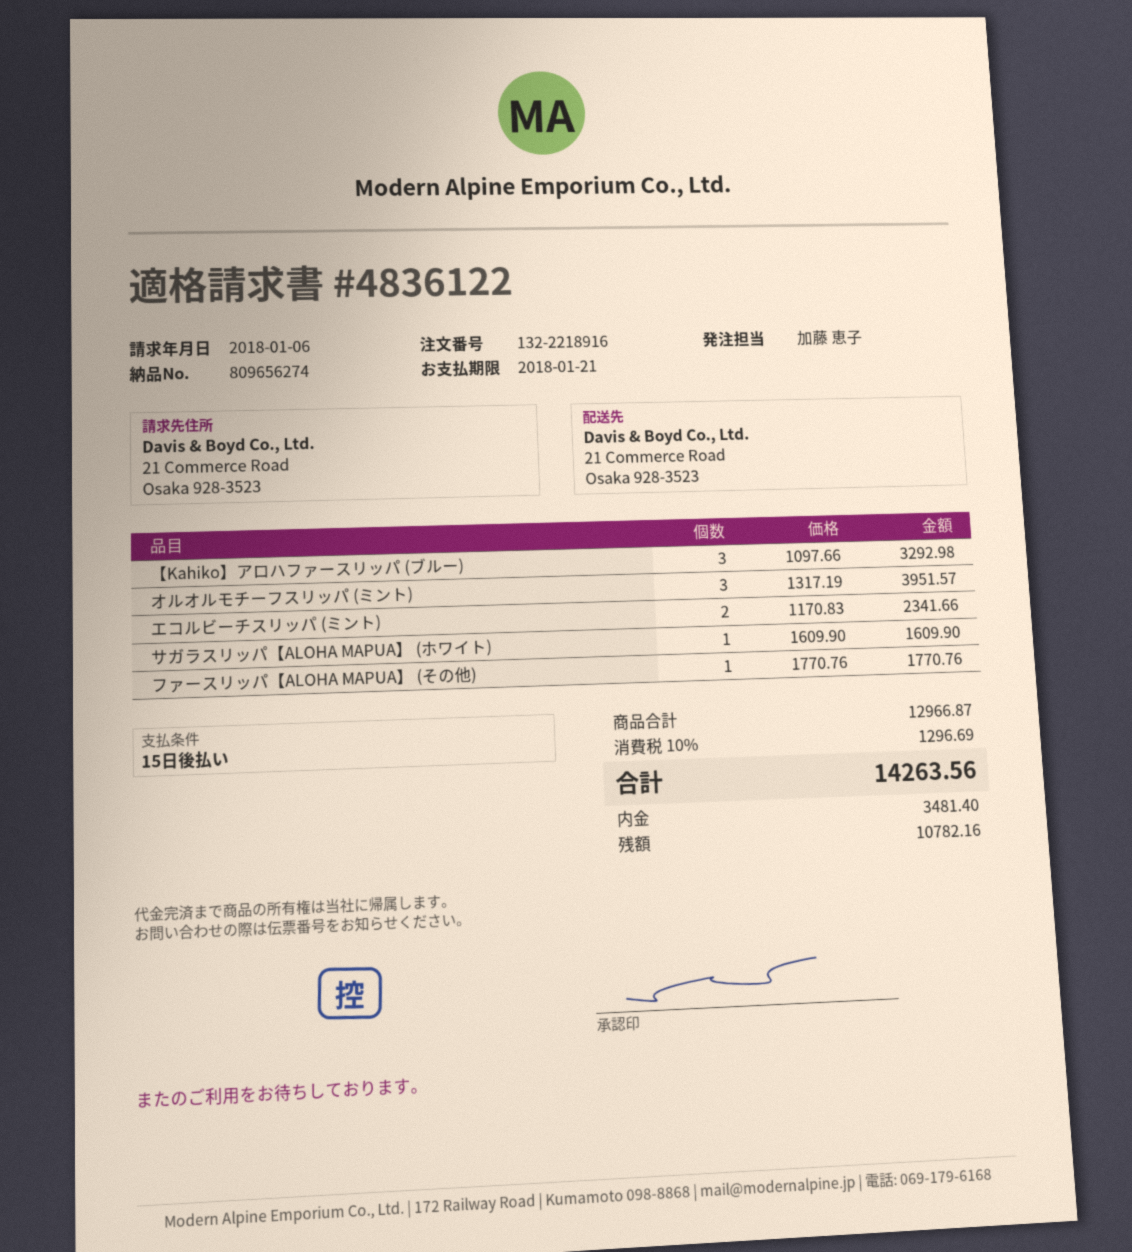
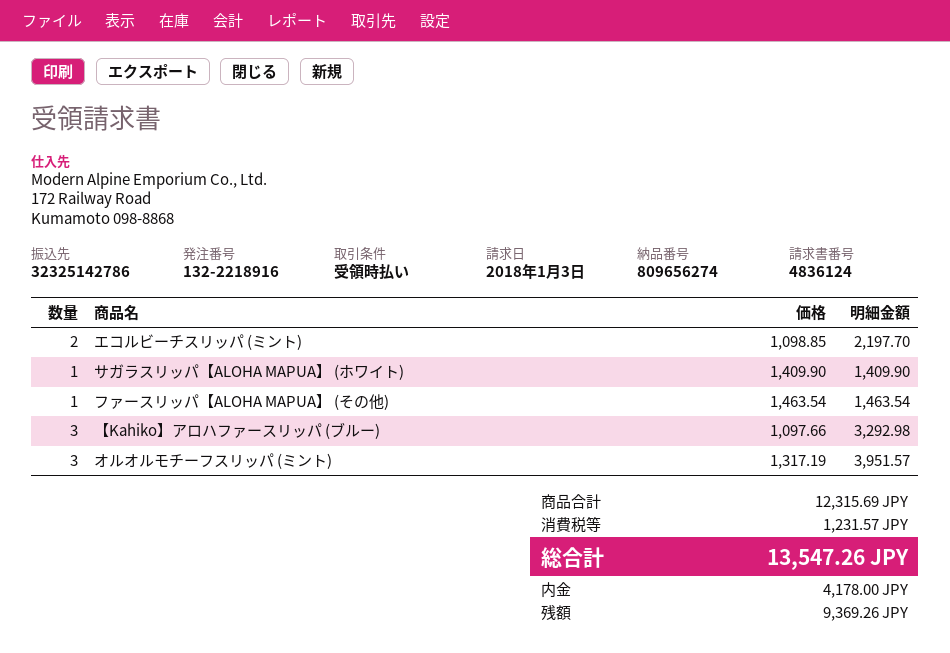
invoice number: 4836122 -> 4836124
invoice date: 2018-01-06 -> 2018-01-03
payment terms: 15 days -> on receipt
エコルビーチスリッパ (ミント): 2 x 1170.83 = 2341.66 -> 2 x 1098.85 = 2197.70
サガラスリッパ【ALOHA MAPUA】 (ホワイト): 1 x 1609.90 = 1609.90 -> 1 x 1409.90 = 1409.90
ファースリッパ【ALOHA MAPUA】 (その他): 1 x 1770.76 = 1770.76 -> 1 x 1463.54 = 1463.54
subtotal: 12966.87 -> 12315.69
tax: 1296.69 -> 1231.57
total: 14263.56 -> 13547.26
deposit: 3481.40 -> 4178.00
balance: 10782.16 -> 9369.26

